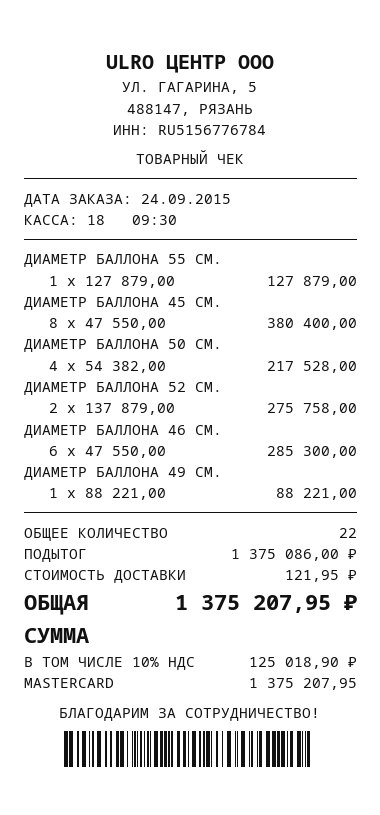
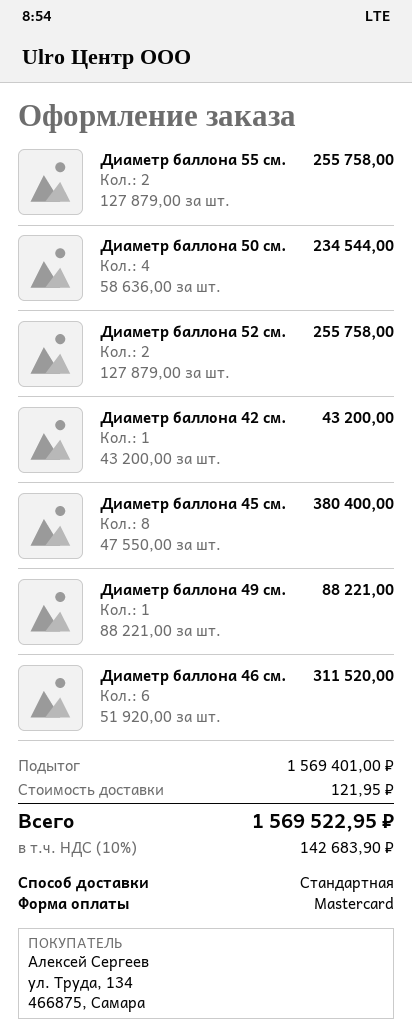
ДИАМЕТР БАЛЛОНА 55 СМ.: 1 x 127879.00 = 127879.00 -> 2 x 127879.00 = 255758.00
ДИАМЕТР БАЛЛОНА 50 СМ.: 4 x 54382.00 = 217528.00 -> 4 x 58636.00 = 234544.00
ДИАМЕТР БАЛЛОНА 52 СМ.: 2 x 137879.00 = 275758.00 -> 2 x 127879.00 = 255758.00
ДИАМЕТР БАЛЛОНА 46 СМ.: 6 x 47550.00 = 285300.00 -> 6 x 51920.00 = 311520.00
Диаметр баллона 42 см.: none -> 1 x 43200.00 = 43200.00
subtotal: 1375086.00 -> 1569401.00
tax: 10% = 125018.90 -> 10% = 142683.90
total: 1375207.95 -> 1569522.95

